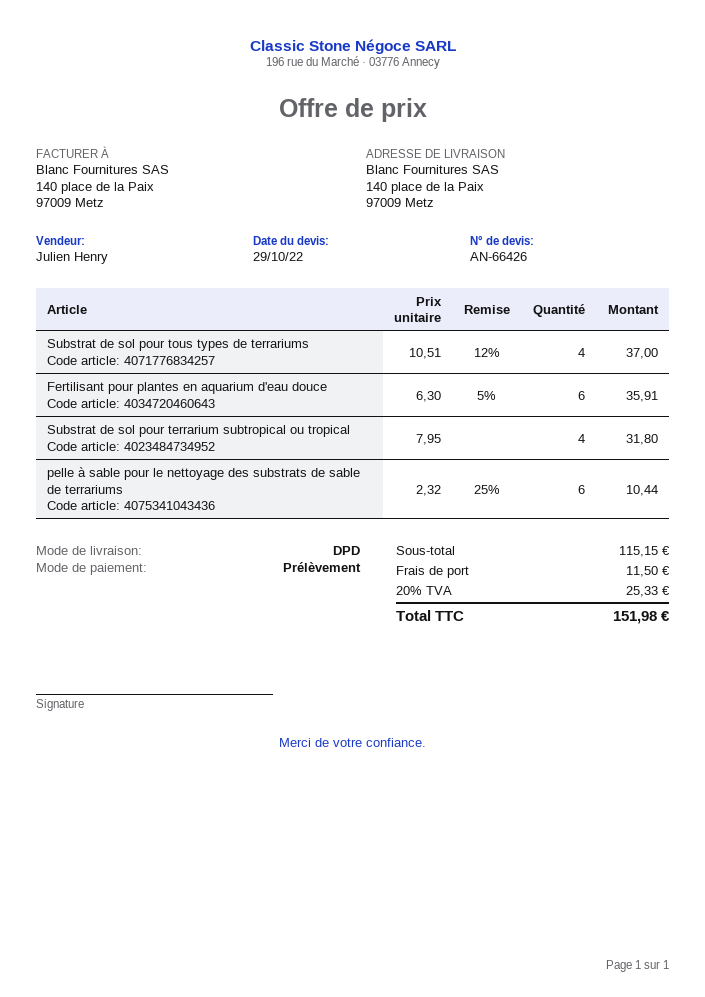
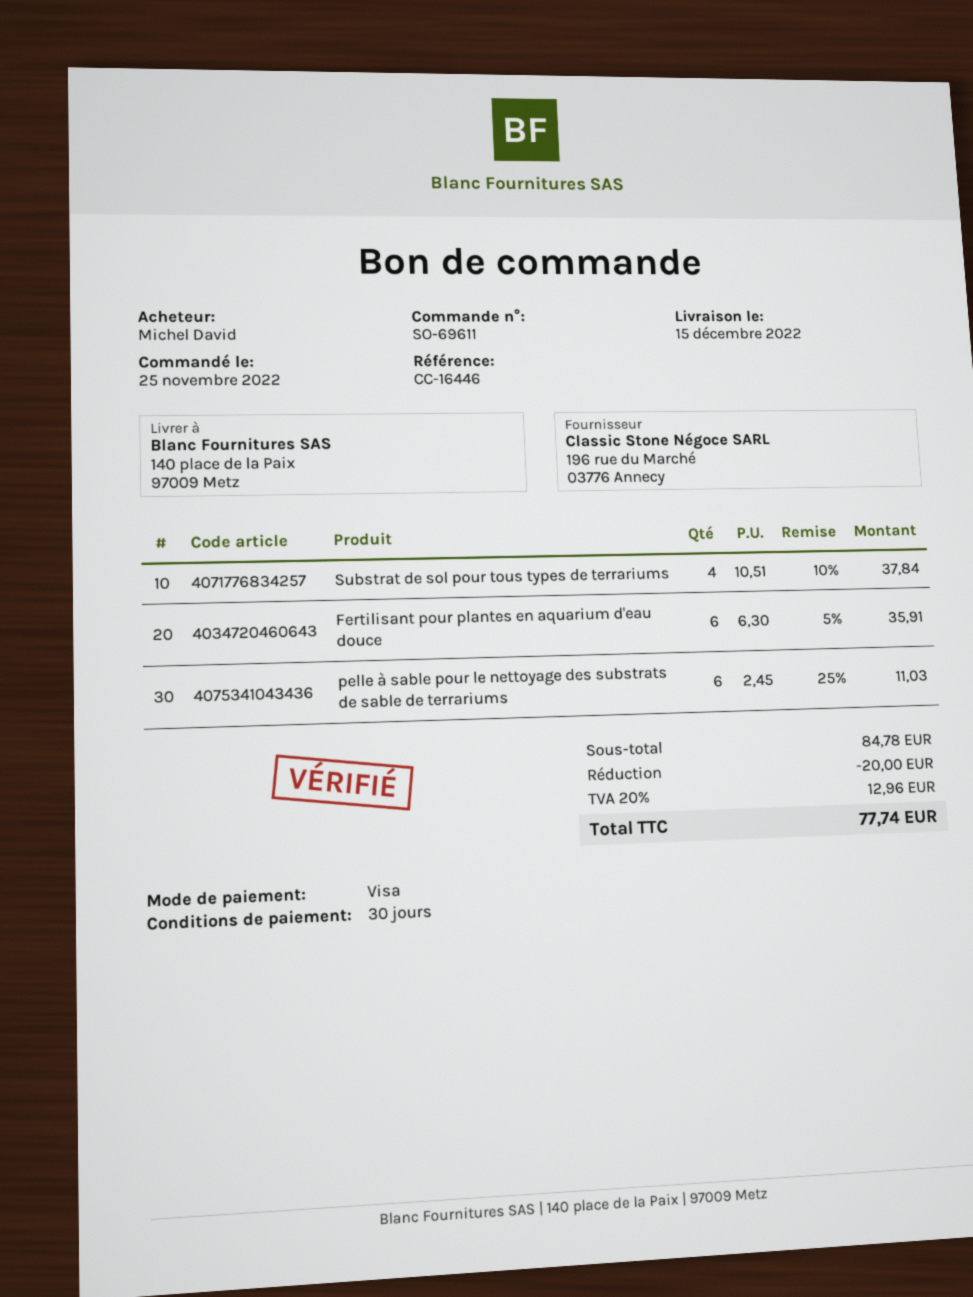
payment method: direct debit -> Visa
Substrat de sol pour tous types de terrariums: 4 x 10.51 - 12% = 37.00 -> 4 x 10.51 - 10% = 37.84
Substrat de sol pour terrarium subtropical ou tropical: 4 x 7.95 = 31.80 -> none
pelle à sable pour le nettoyage des substrats de sable de terrariums: 6 x 2.32 - 25% = 10.44 -> 6 x 2.45 - 25% = 11.03
subtotal: 115.15 -> 84.78
discount: none -> 20.00
shipping: 11.50 -> none
tax: 20% = 25.33 -> 20% = 12.96
total: 151.98 -> 77.74

